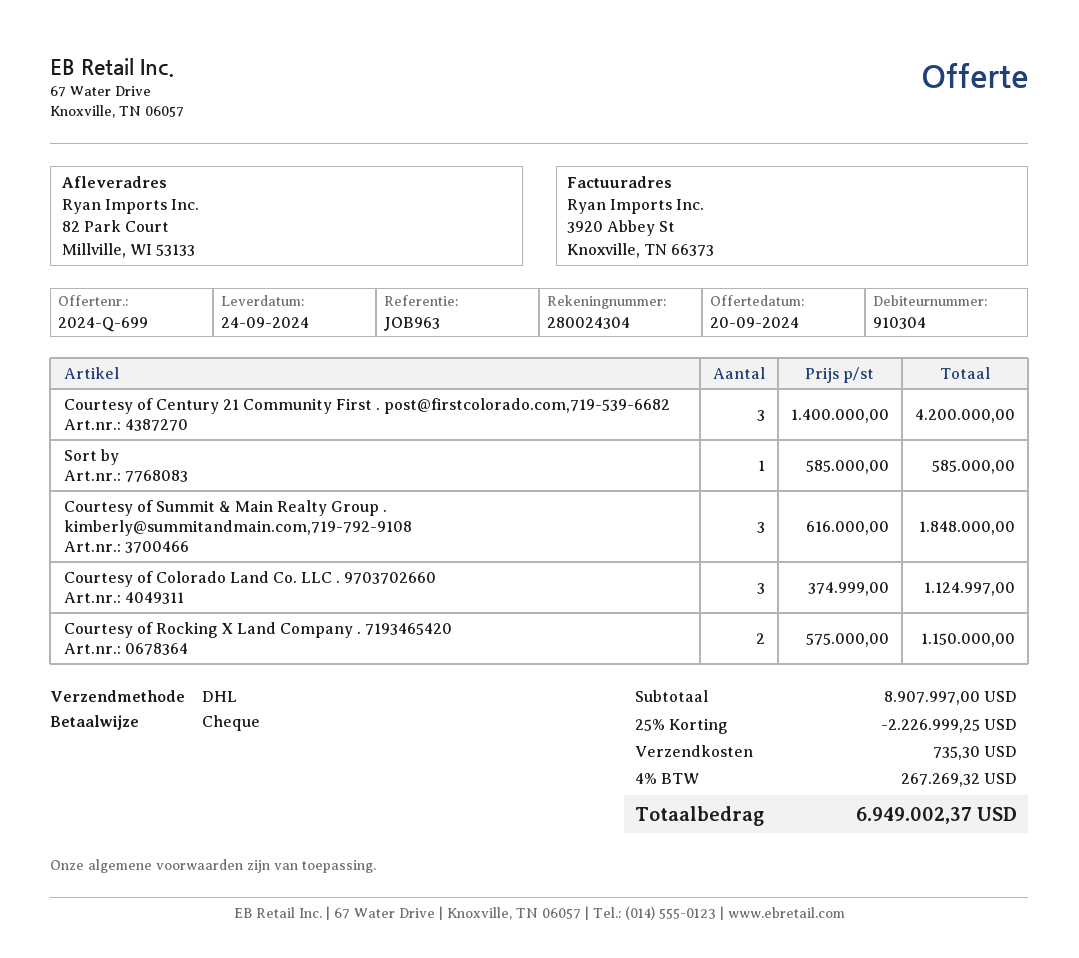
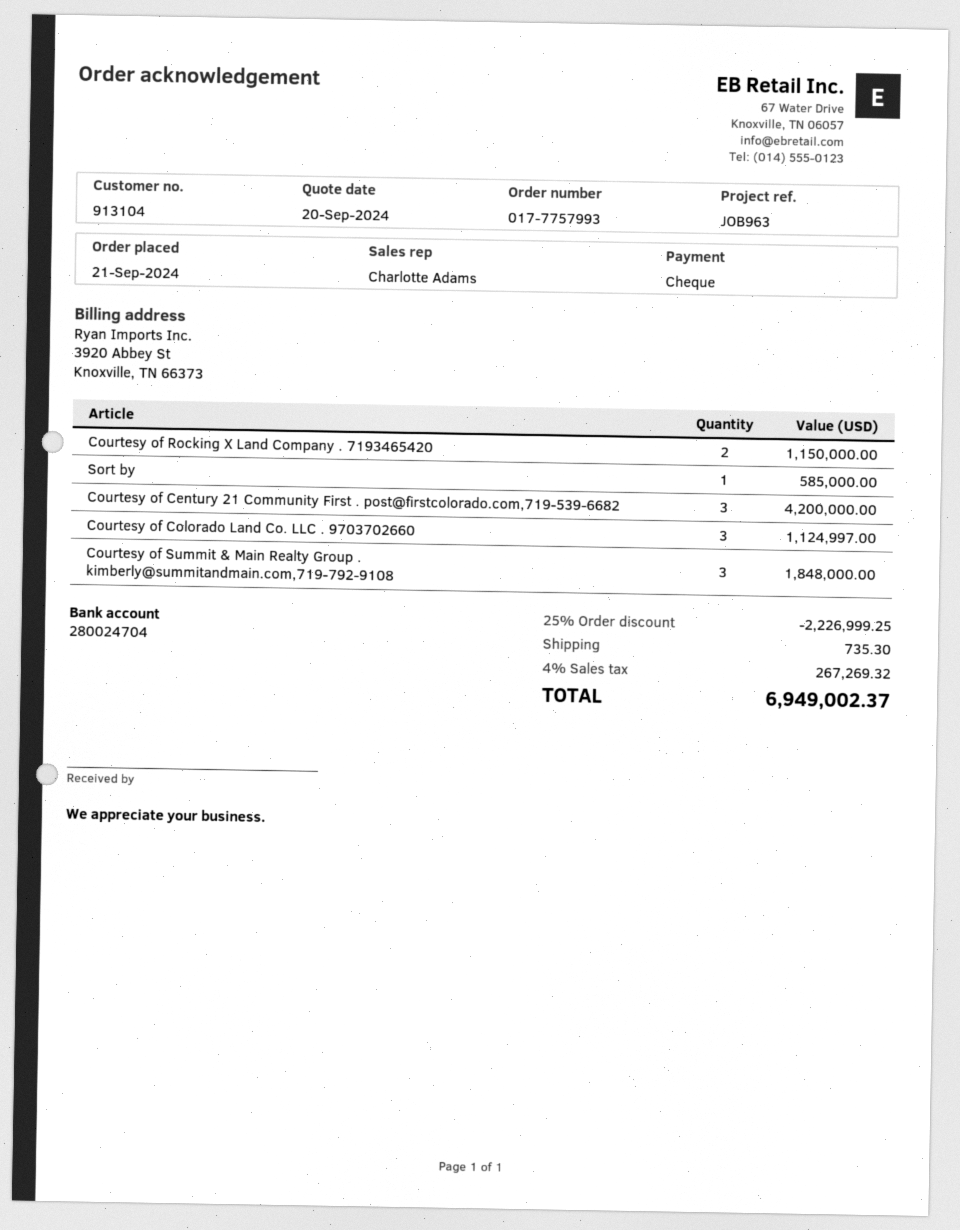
customer number: 910304 -> 913104
bank account: 280024304 -> 280024704

